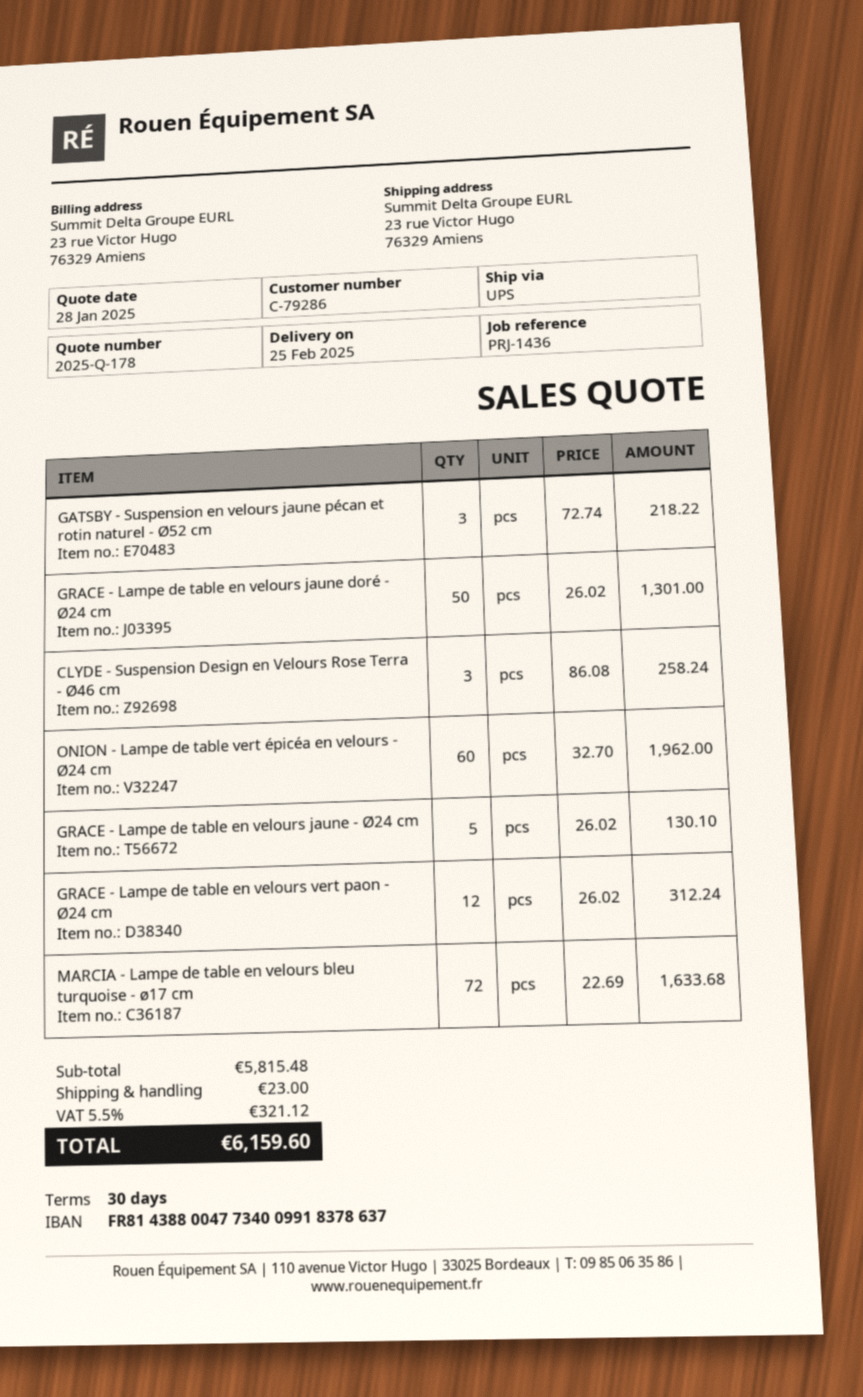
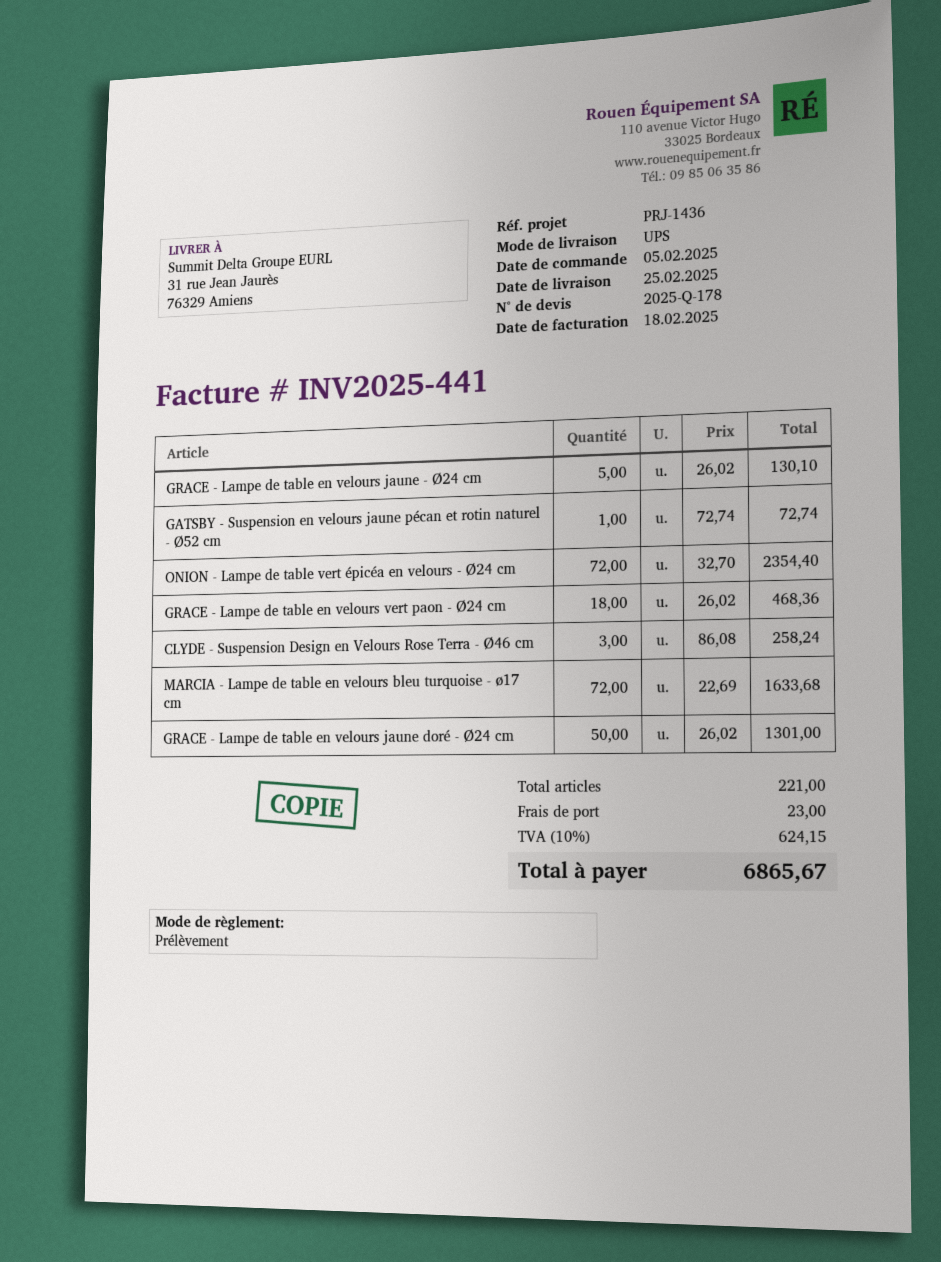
ship to: 23 rue Victor Hugo, 76329 Amiens -> 31 rue Jean Jaurès, 76329 Amiens
GATSBY - Suspension en velours jaune pécan et rotin naturel - Ø52 cm: 3 x 72.74 = 218.22 -> 1 x 72.74 = 72.74
ONION - Lampe de table vert épicéa en velours - Ø24 cm: 60 x 32.70 = 1962.00 -> 72 x 32.70 = 2354.40
GRACE - Lampe de table en velours vert paon - Ø24 cm: 12 x 26.02 = 312.24 -> 18 x 26.02 = 468.36
tax: 5.5% = 321.12 -> 10% = 624.15
total: 6159.60 -> 6865.67

